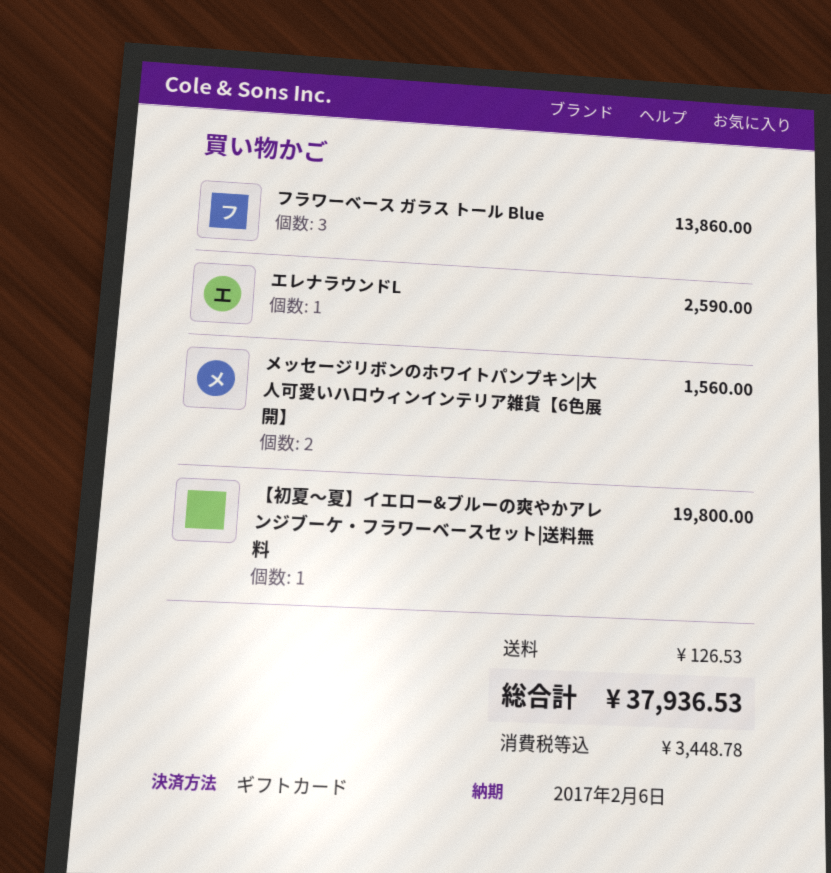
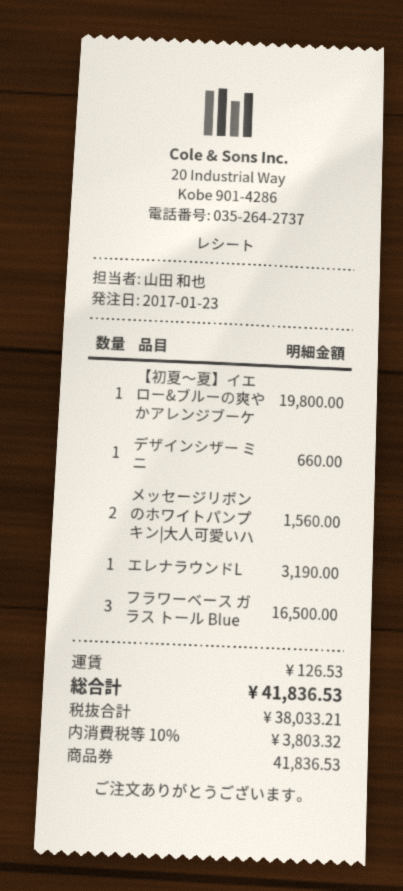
フラワーベース ガラス トール Blue: 3 for 13860.00 -> 3 for 16500.00
エレナラウンドL: 1 for 2590.00 -> 1 for 3190.00
デザインシザー ミニ: none -> 1 for 660.00
tax: 3448.78 -> 3803.32
total: 37936.53 -> 41836.53

